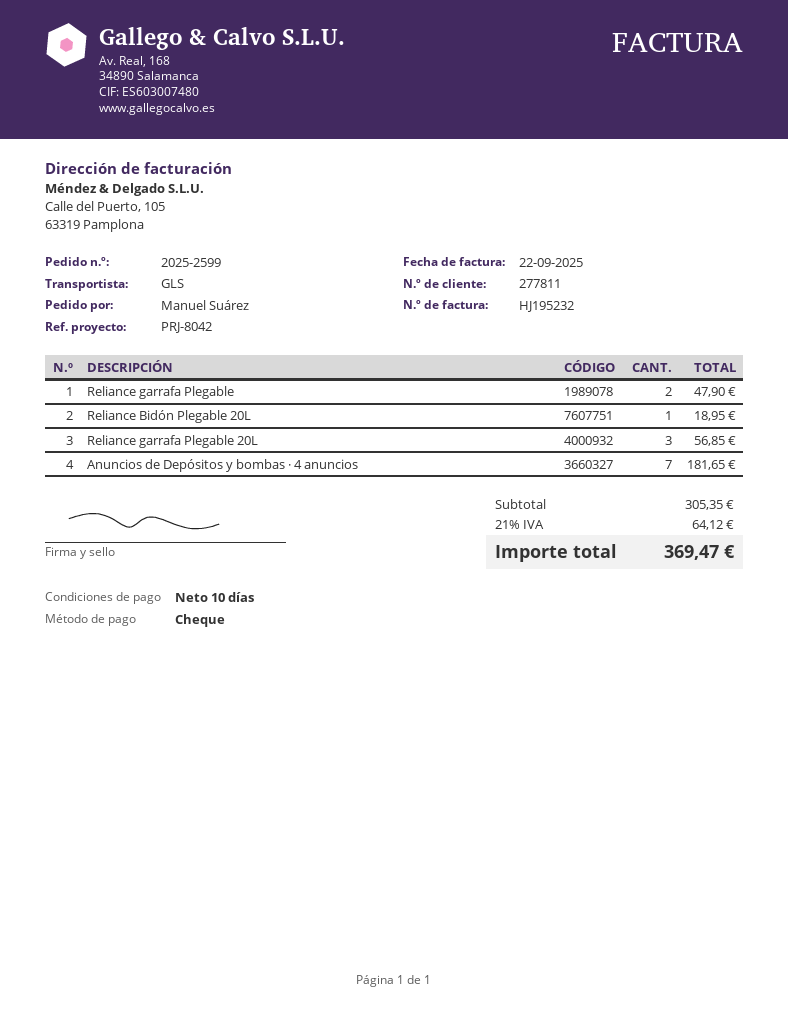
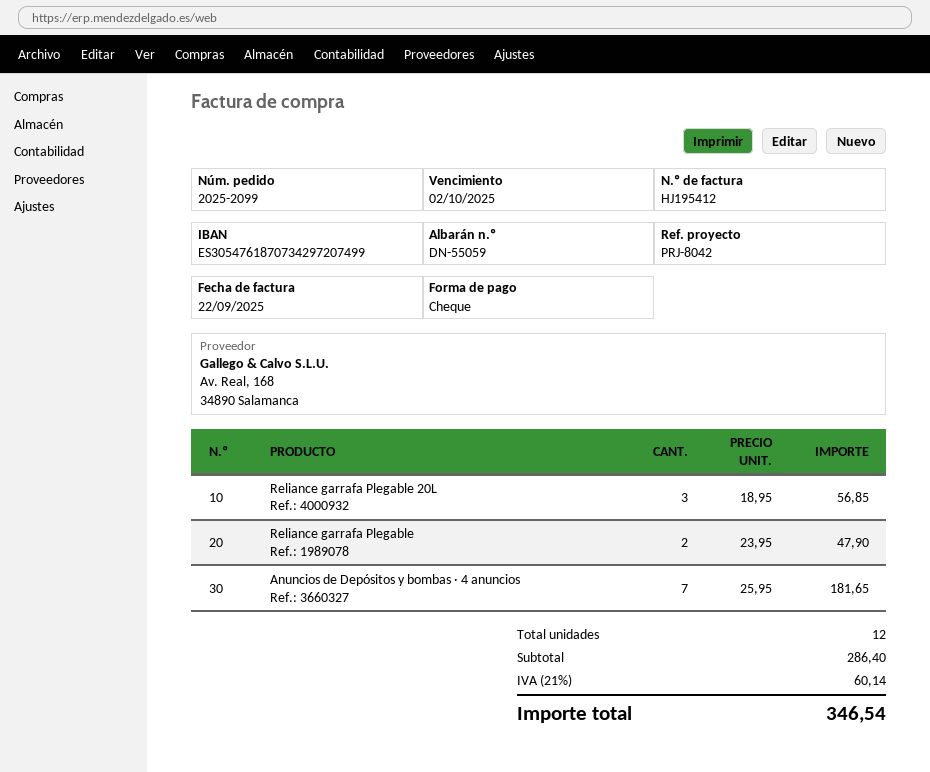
order number: 2025-2599 -> 2025-2099
invoice number: HJ195232 -> HJ195412
Reliance Bidón Plegable 20L: 1 for 18.95 -> none
subtotal: 305.35 -> 286.40
tax: 21% = 64.12 -> 21% = 60.14
total: 369.47 -> 346.54

